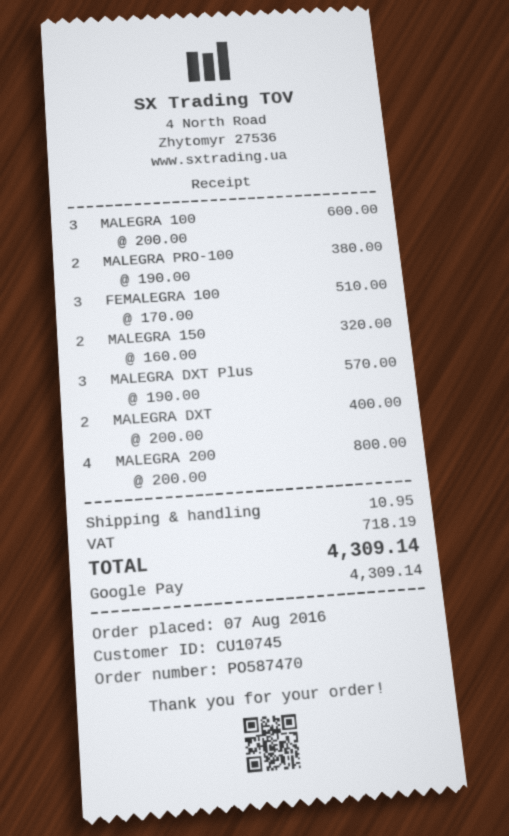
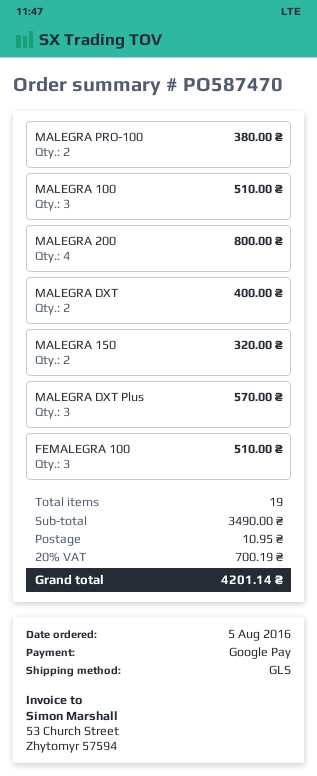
order date: 2016-08-07 -> 2016-08-05
MALEGRA 100: 3 for 600.00 -> 3 for 510.00
tax: 718.19 -> 700.19
total: 4309.14 -> 4201.14

